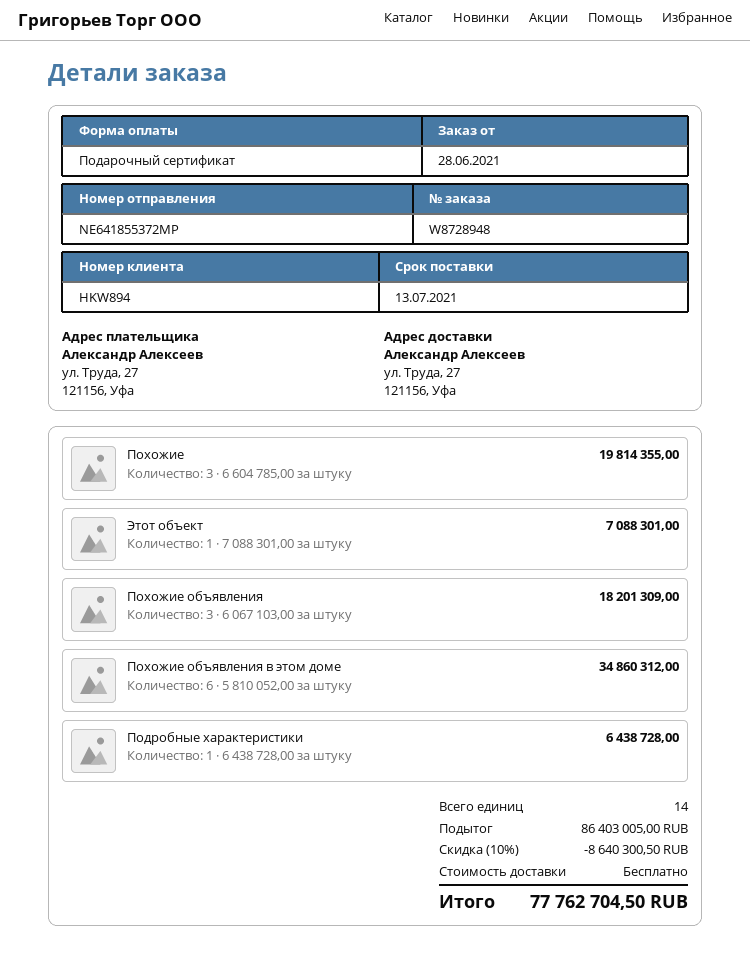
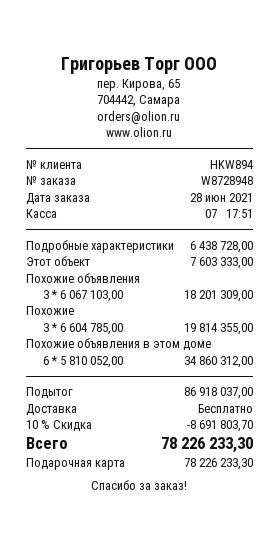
Этот объект: 1 x 7088301.00 = 7088301.00 -> 1 x 7603333.00 = 7603333.00
subtotal: 86403005.00 -> 86918037.00
discount: 10% = 8640300.50 -> 10% = 8691803.70
total: 77762704.50 -> 78226233.30

